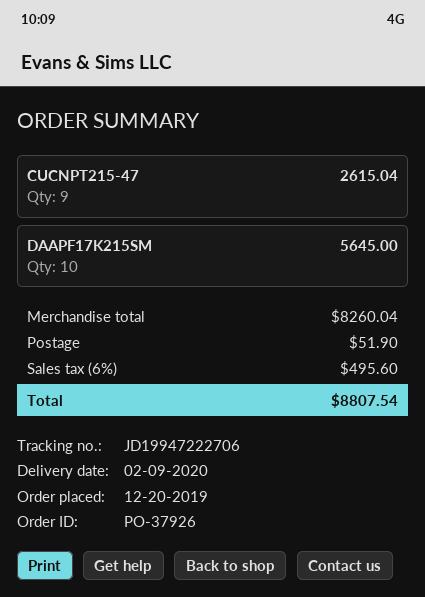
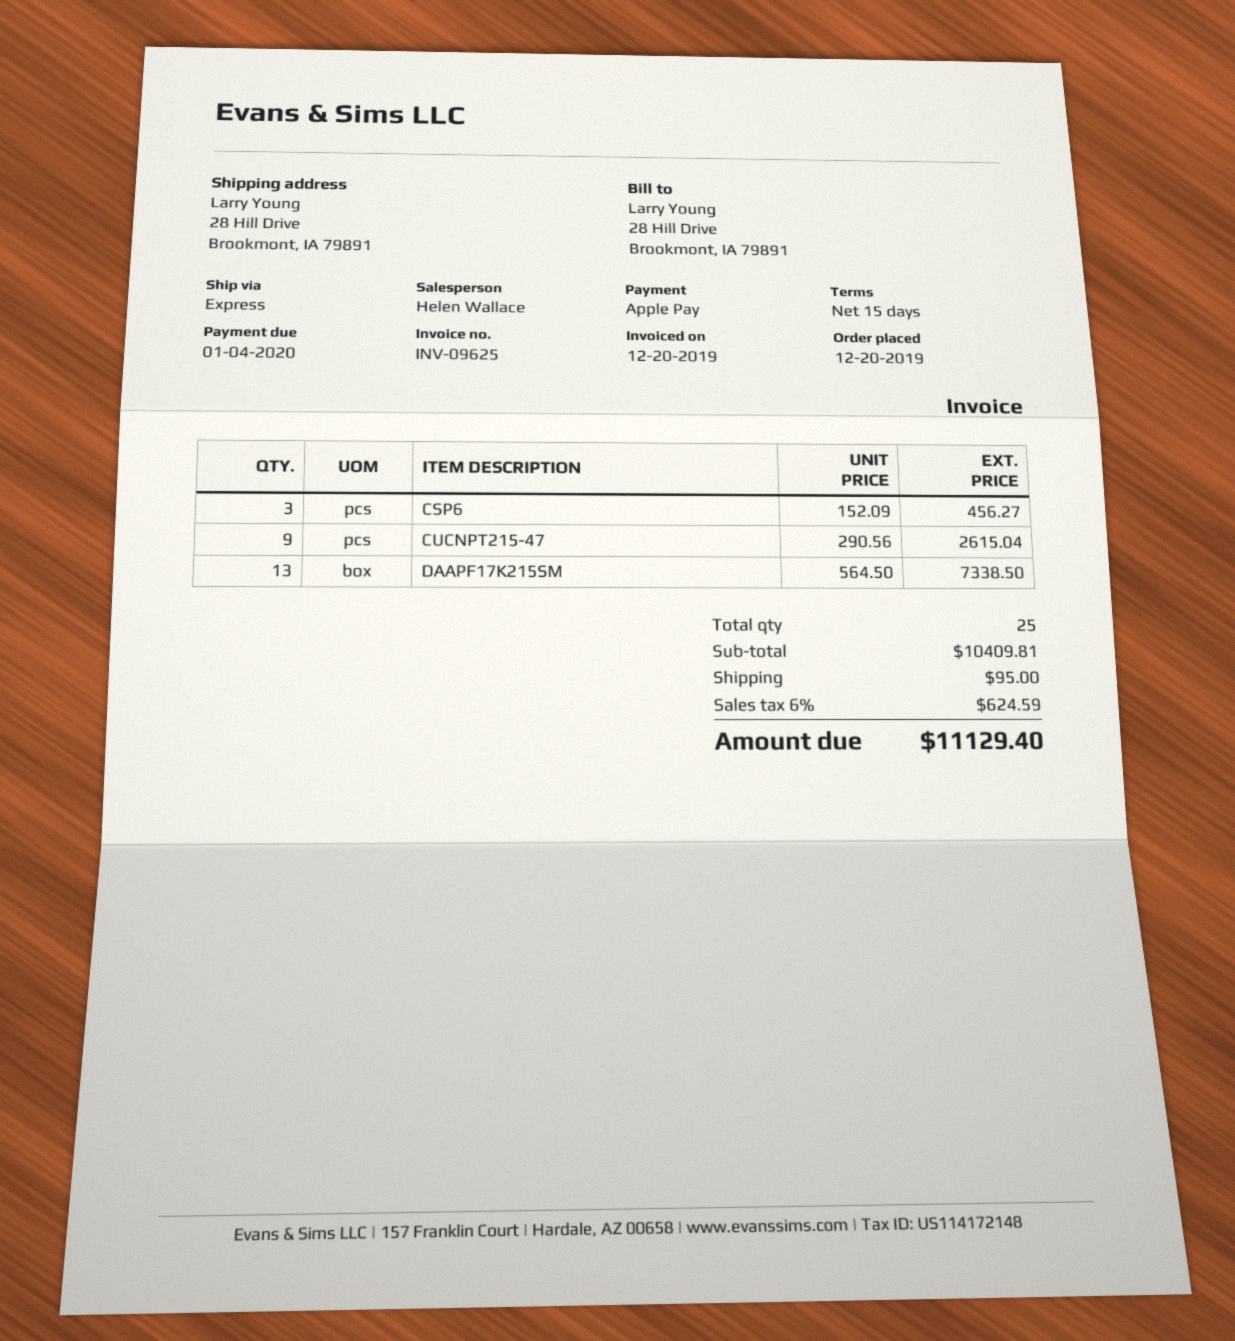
DAAPF17K215SM: 10 for 5645.00 -> 13 for 7338.50
CSP6: none -> 3 for 456.27
subtotal: 8260.04 -> 10409.81
shipping: 51.90 -> 95.00
tax: 6% = 495.60 -> 6% = 624.59
total: 8807.54 -> 11129.40

